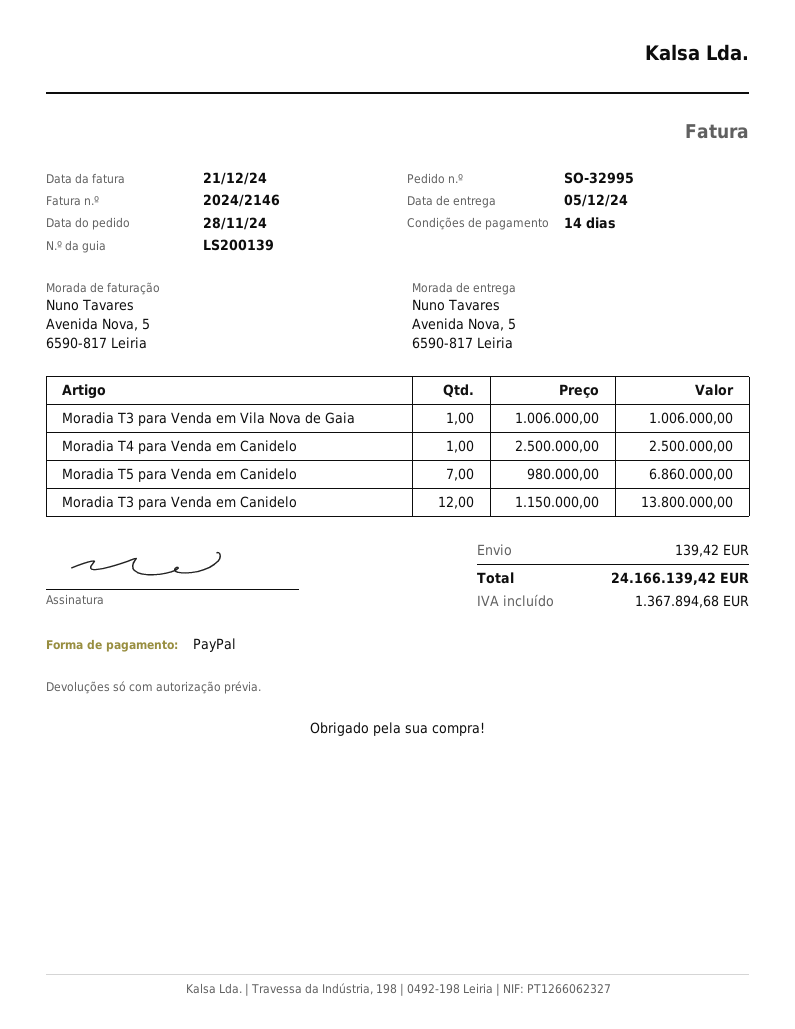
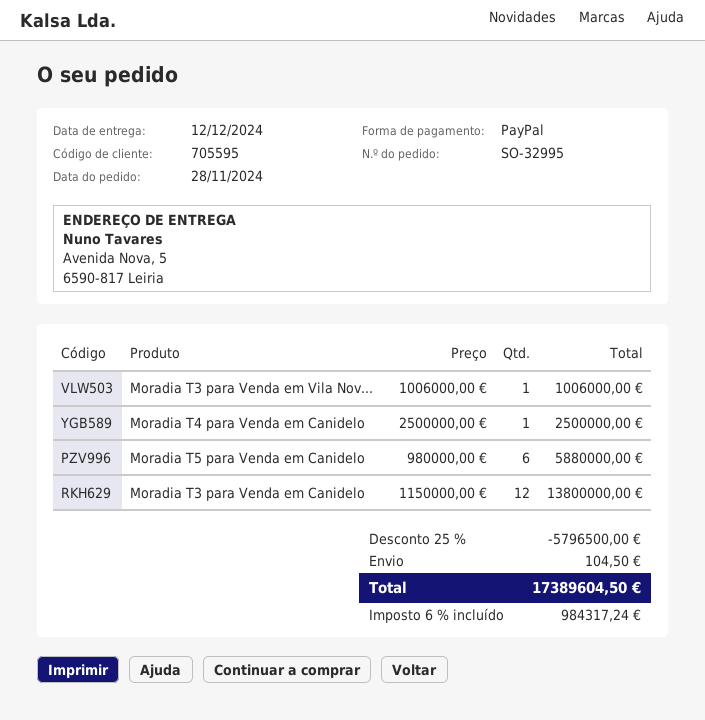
delivery date: 2024-12-05 -> 2024-12-12
Moradia T5 para Venda em Canidelo: 7 x 980000.00 = 6860000.00 -> 6 x 980000.00 = 5880000.00
discount: none -> 25% = 5796500.00
shipping: 139.42 -> 104.50
tax: 1367894.68 -> 984317.24
total: 24166139.42 -> 17389604.50

